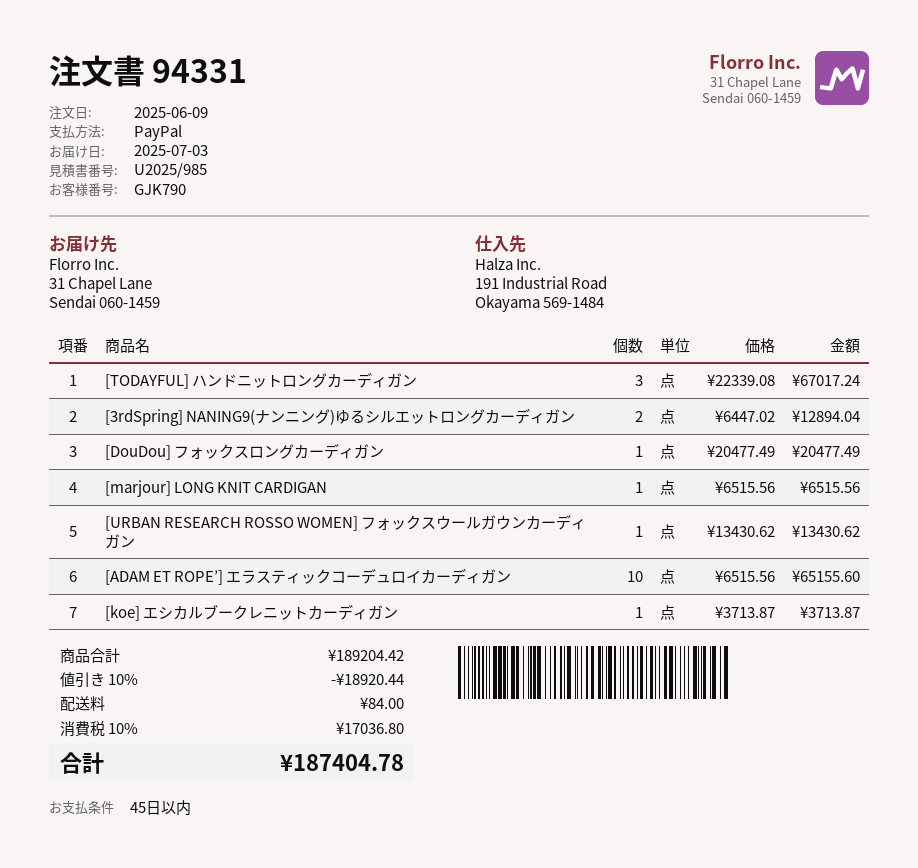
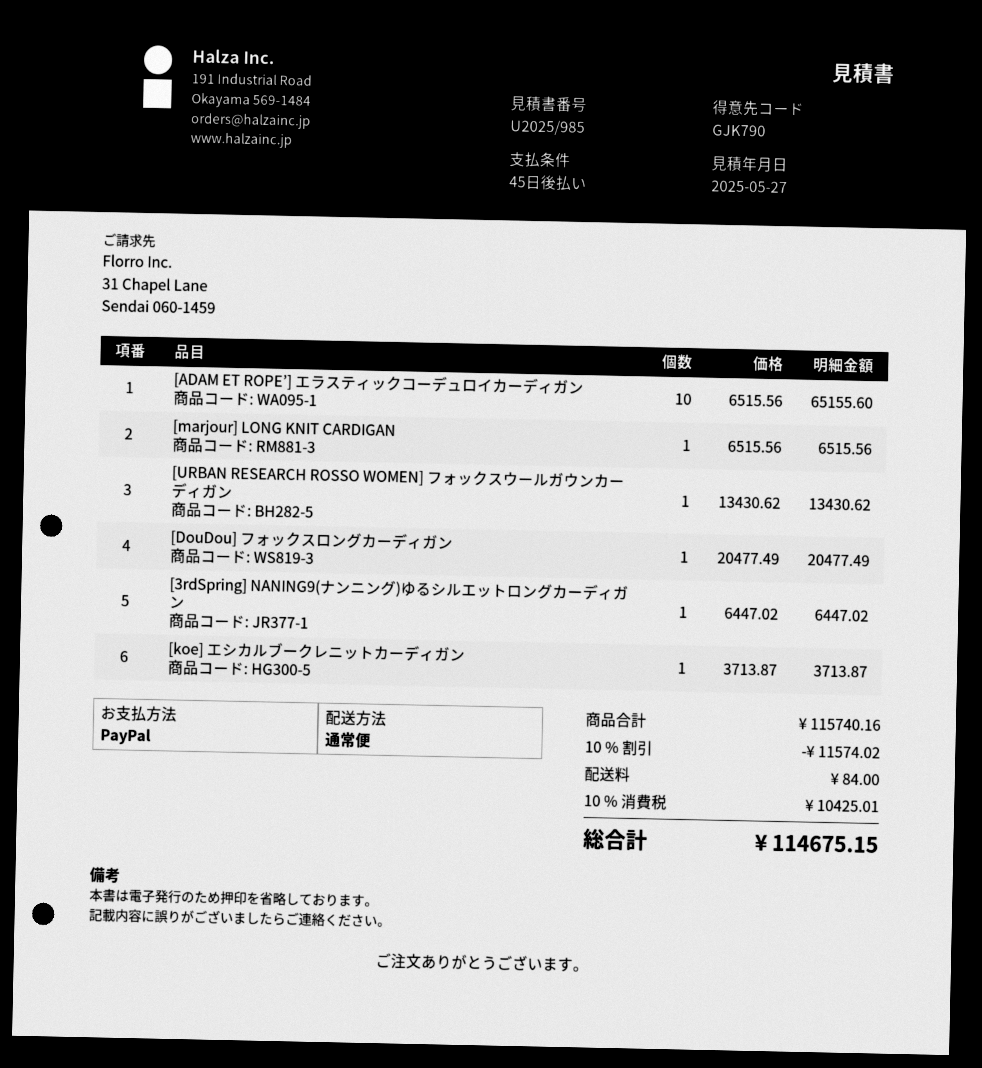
[TODAYFUL] ハンドニットロングカーディガン: 3 x 22339.08 = 67017.24 -> none
[3rdSpring] NANING9(ナンニング)ゆるシルエットロングカーディガン: 2 x 6447.02 = 12894.04 -> 1 x 6447.02 = 6447.02
subtotal: 189204.42 -> 115740.16
discount: 10% = 18920.44 -> 10% = 11574.02
tax: 10% = 17036.80 -> 10% = 10425.01
total: 187404.78 -> 114675.15

